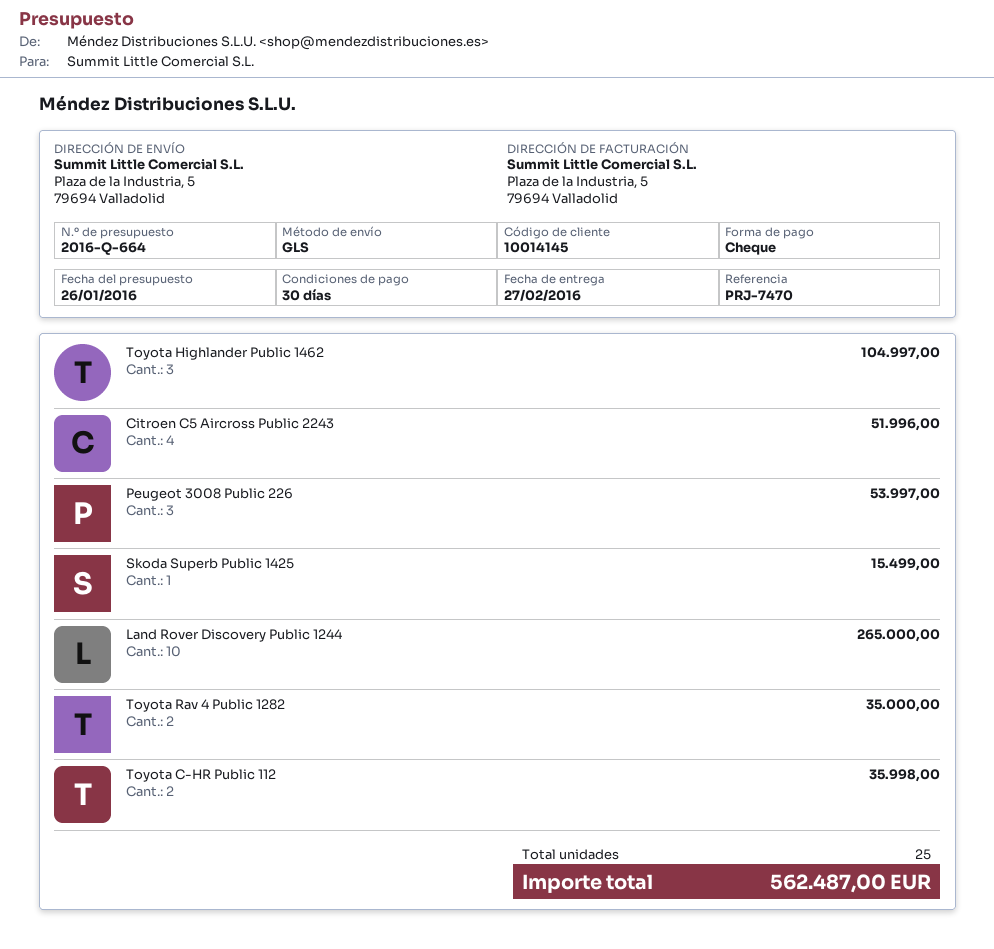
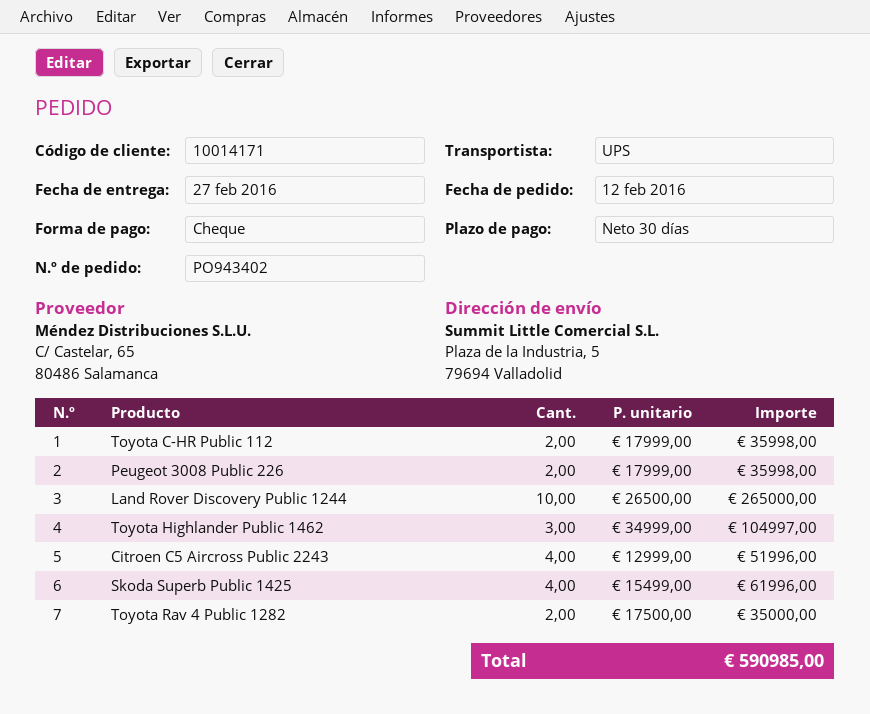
customer number: 10014145 -> 10014171
shipping method: GLS -> UPS
Peugeot 3008 Public 226: 3 for 53997.00 -> 2 for 35998.00
Skoda Superb Public 1425: 1 for 15499.00 -> 4 for 61996.00
total: 562487.00 -> 590985.00

